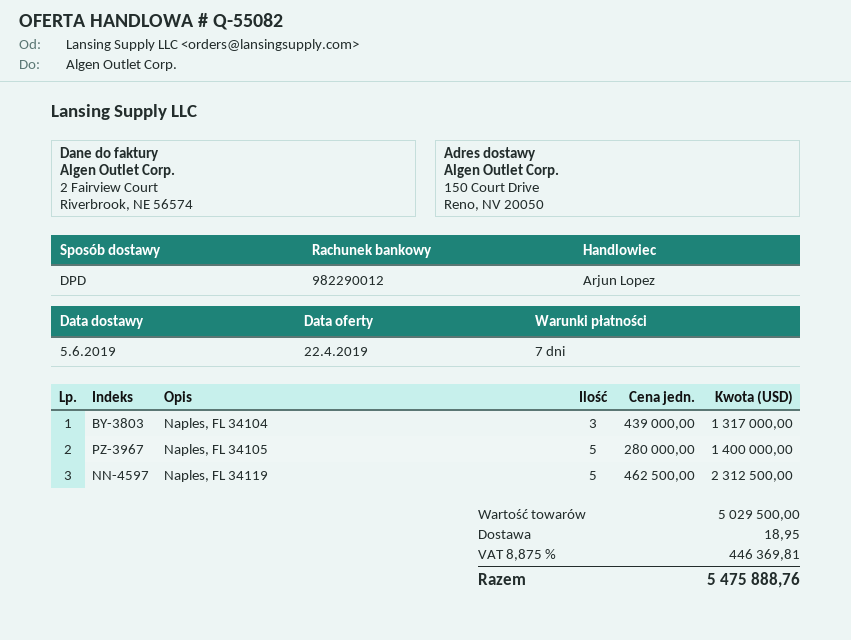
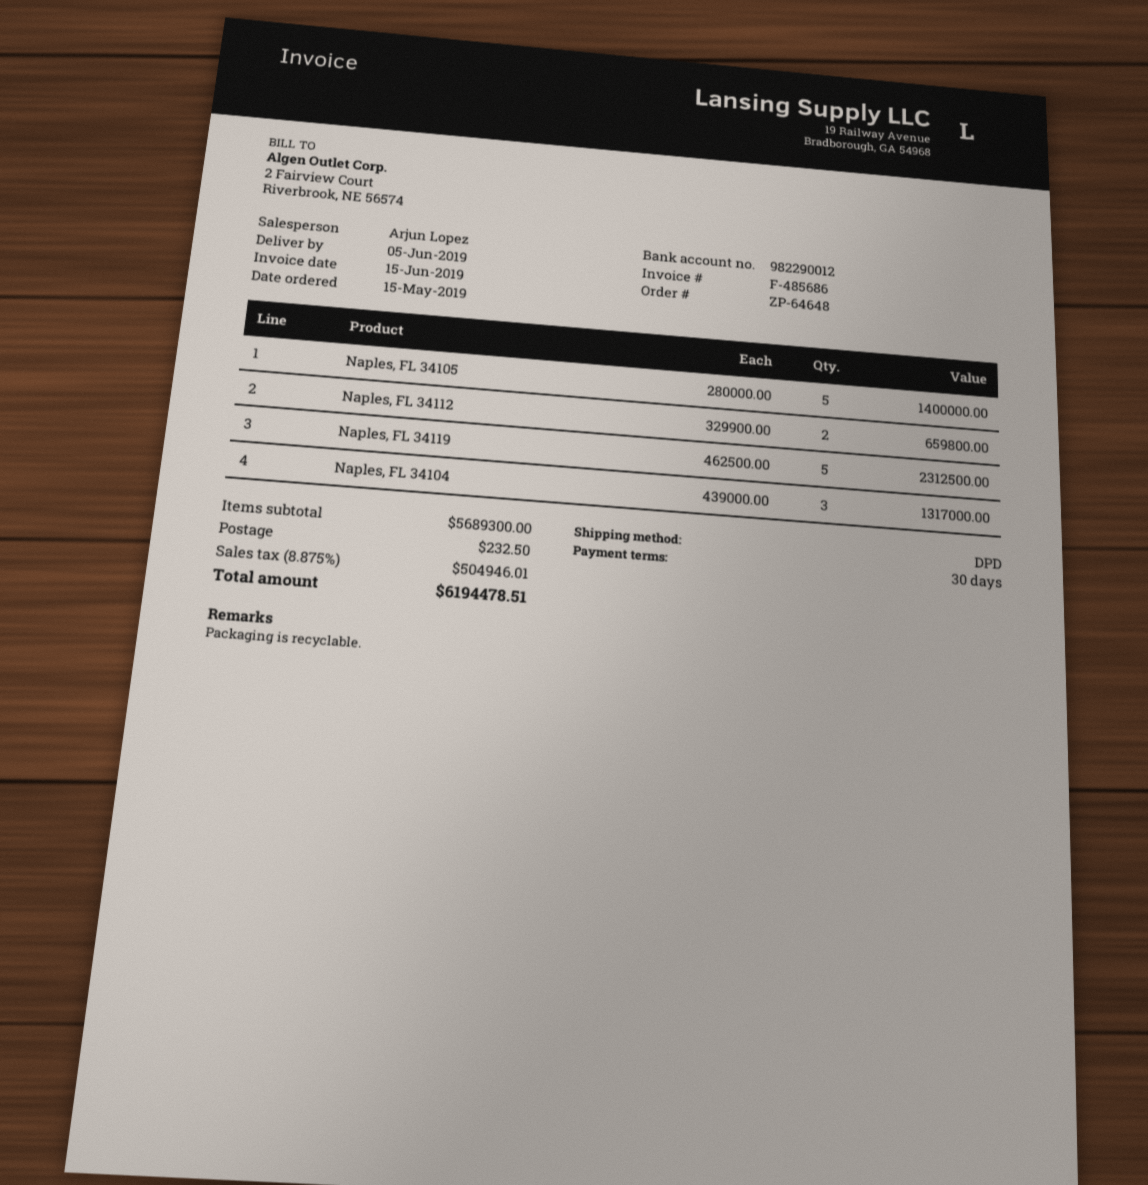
payment terms: 7 days -> 30 days
Naples, FL 34112: none -> 2 x 329900.00 = 659800.00
subtotal: 5029500.00 -> 5689300.00
shipping: 18.95 -> 232.50
tax: 8.875% = 446369.81 -> 8.875% = 504946.01
total: 5475888.76 -> 6194478.51

